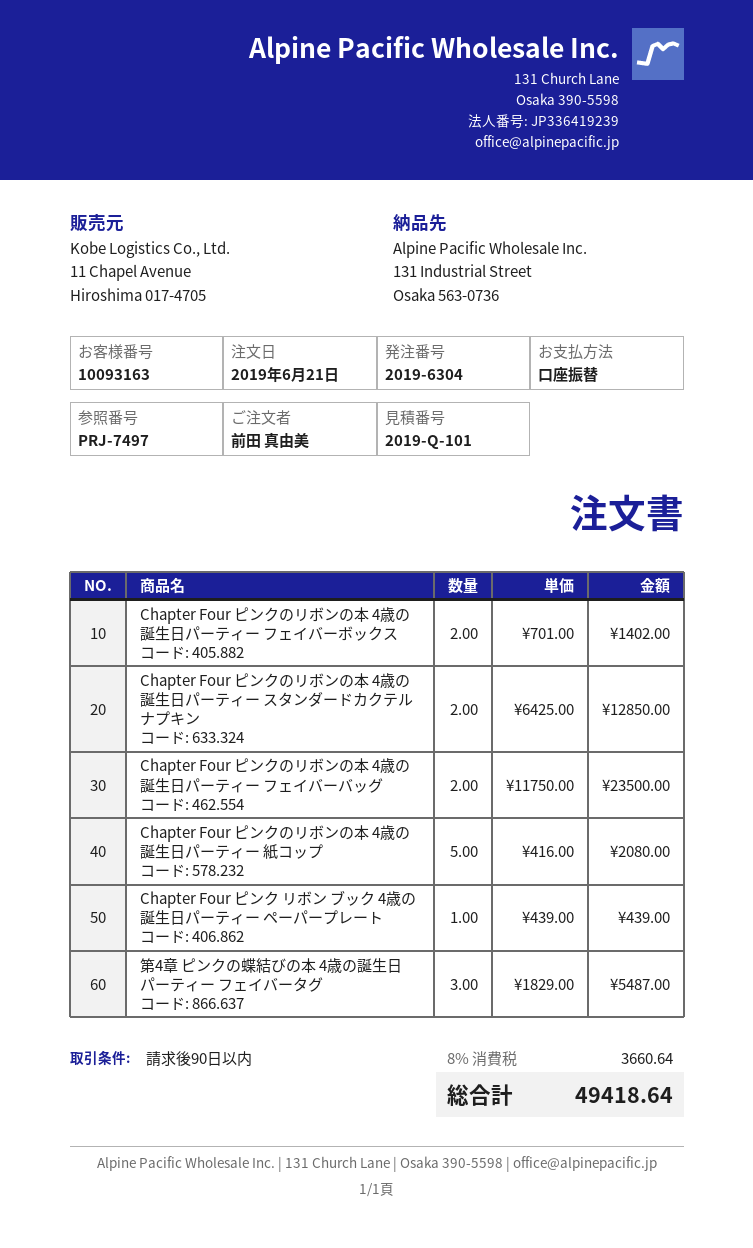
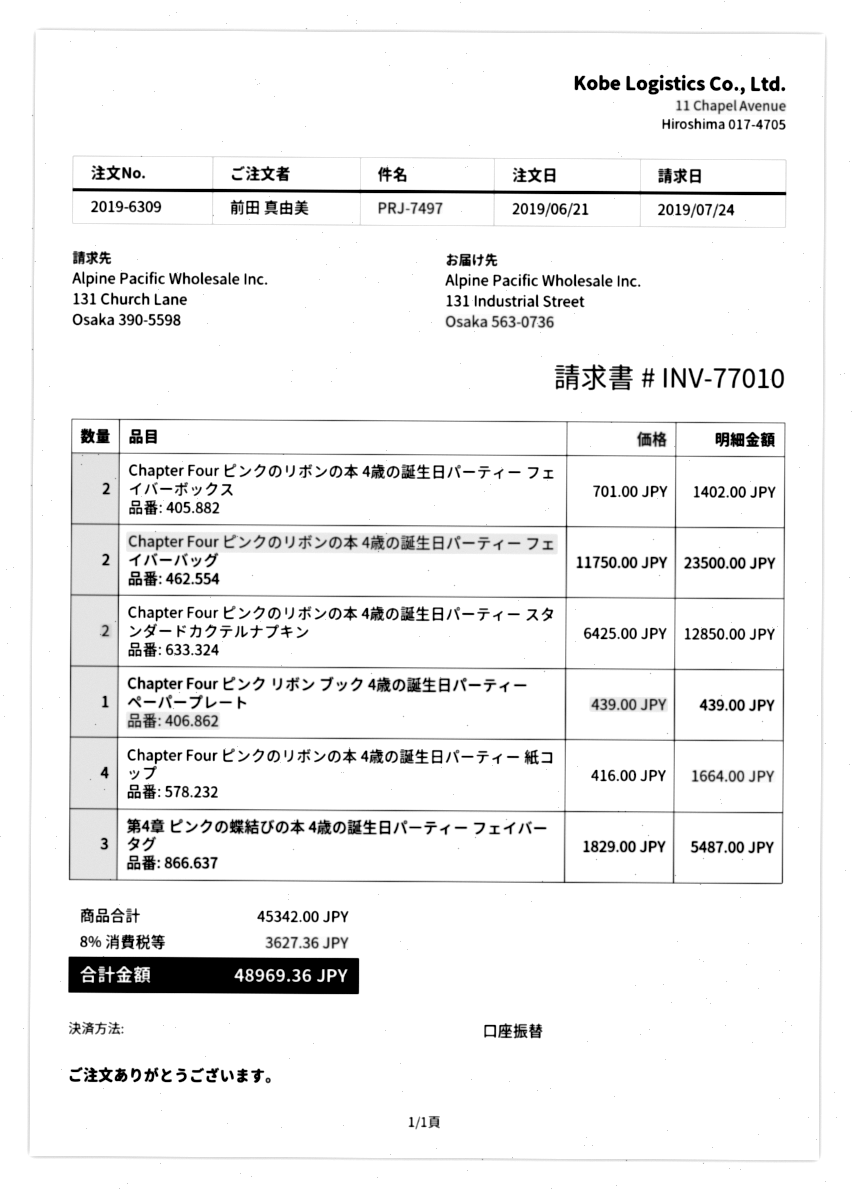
order number: 2019-6304 -> 2019-6309
Chapter Four ピンクのリボンの本 4歳の誕生日パーティー 紙コップ: 5 x 416.00 = 2080.00 -> 4 x 416.00 = 1664.00
tax: 8% = 3660.64 -> 8% = 3627.36
total: 49418.64 -> 48969.36

